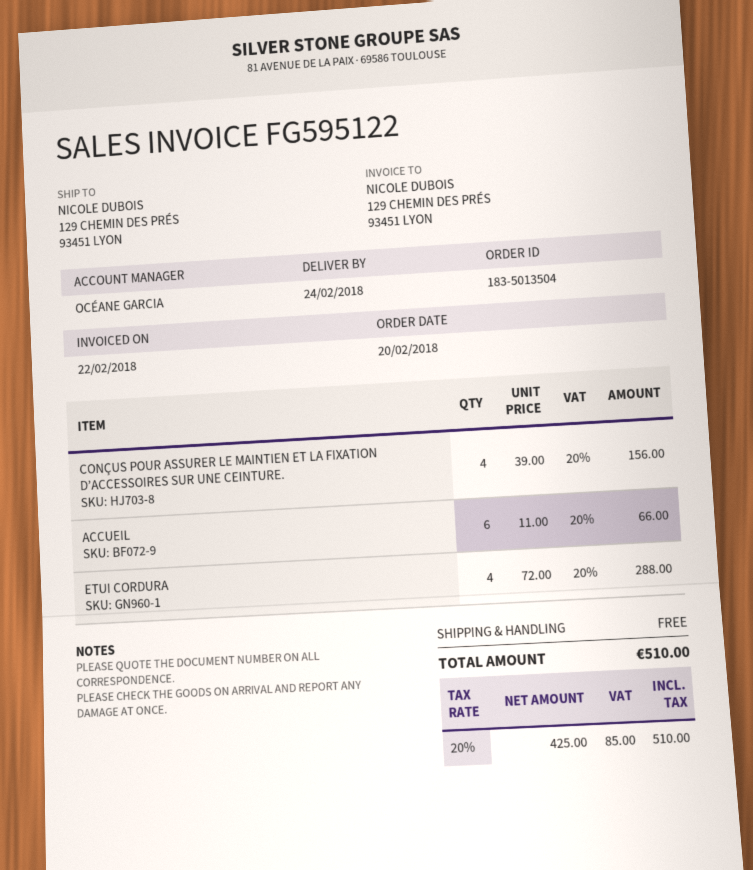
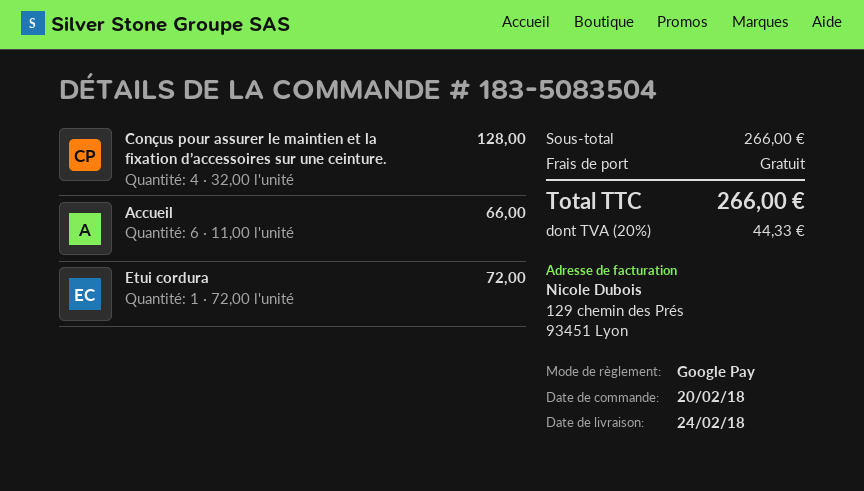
order number: 183-5013504 -> 183-5083504
CONÇUS POUR ASSURER LE MAINTIEN ET LA FIXATION D’ACCESSOIRES SUR UNE CEINTURE.: 4 x 39.00 = 156.00 -> 4 x 32.00 = 128.00
ETUI CORDURA: 4 x 72.00 = 288.00 -> 1 x 72.00 = 72.00
tax: 20% = 85.00 -> 20% = 44.33
total: 510.00 -> 266.00

